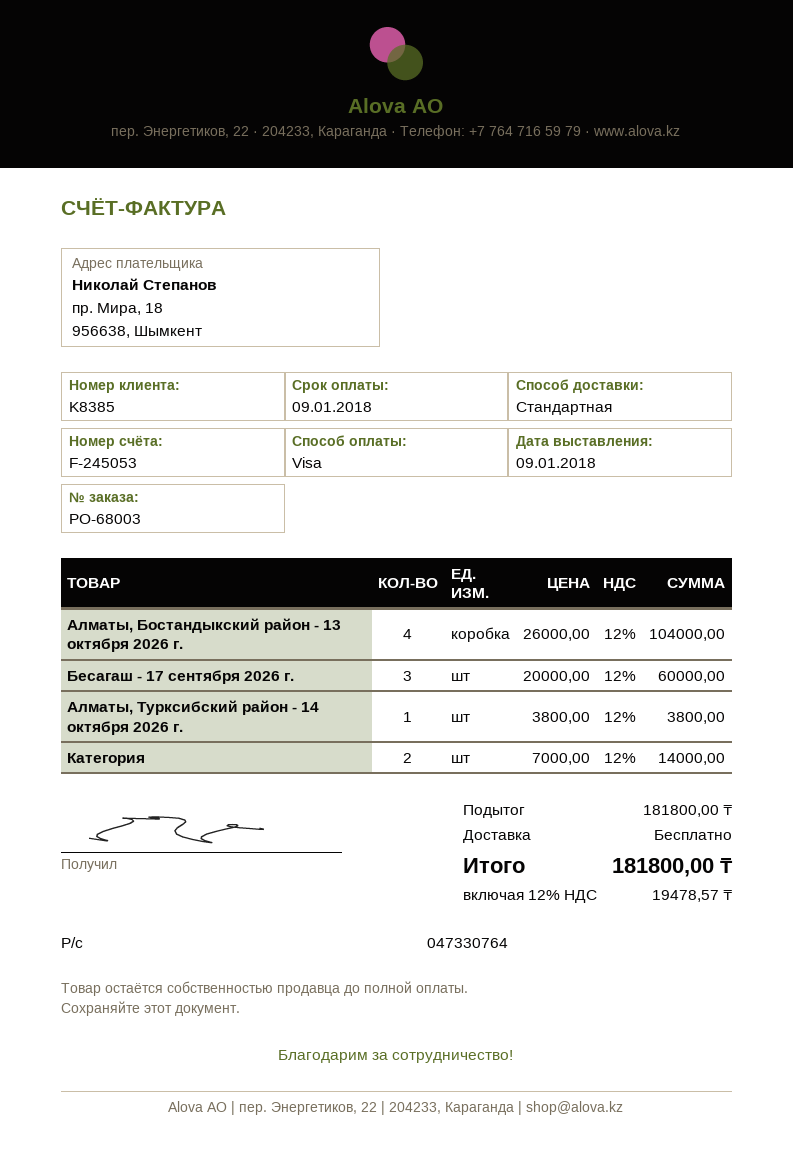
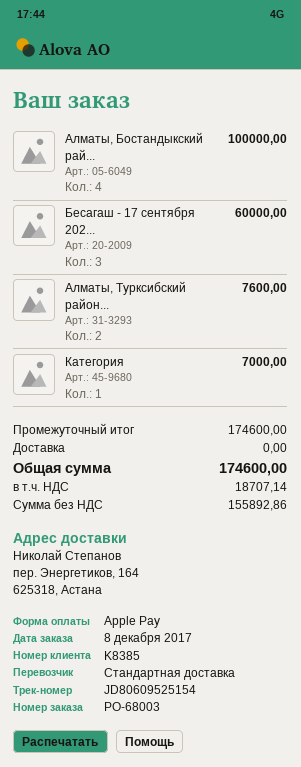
payment method: Visa -> Apple Pay
Алматы, Бостандыкский район - 13 октября 2026 г.: 4 for 104000.00 -> 4 for 100000.00
Алматы, Турксибский район - 14 октября 2026 г.: 1 for 3800.00 -> 2 for 7600.00
Категория: 2 for 14000.00 -> 1 for 7000.00
subtotal: 181800.00 -> 174600.00
tax: 19478.57 -> 18707.14
total: 181800.00 -> 174600.00

